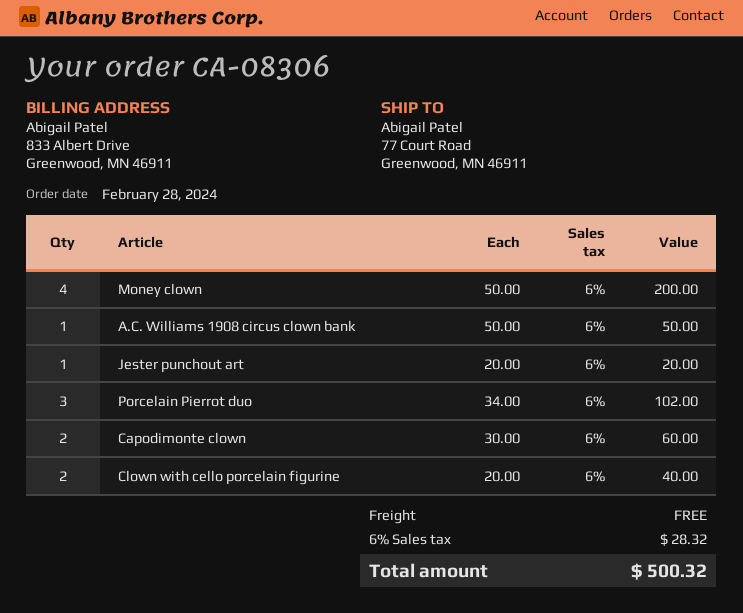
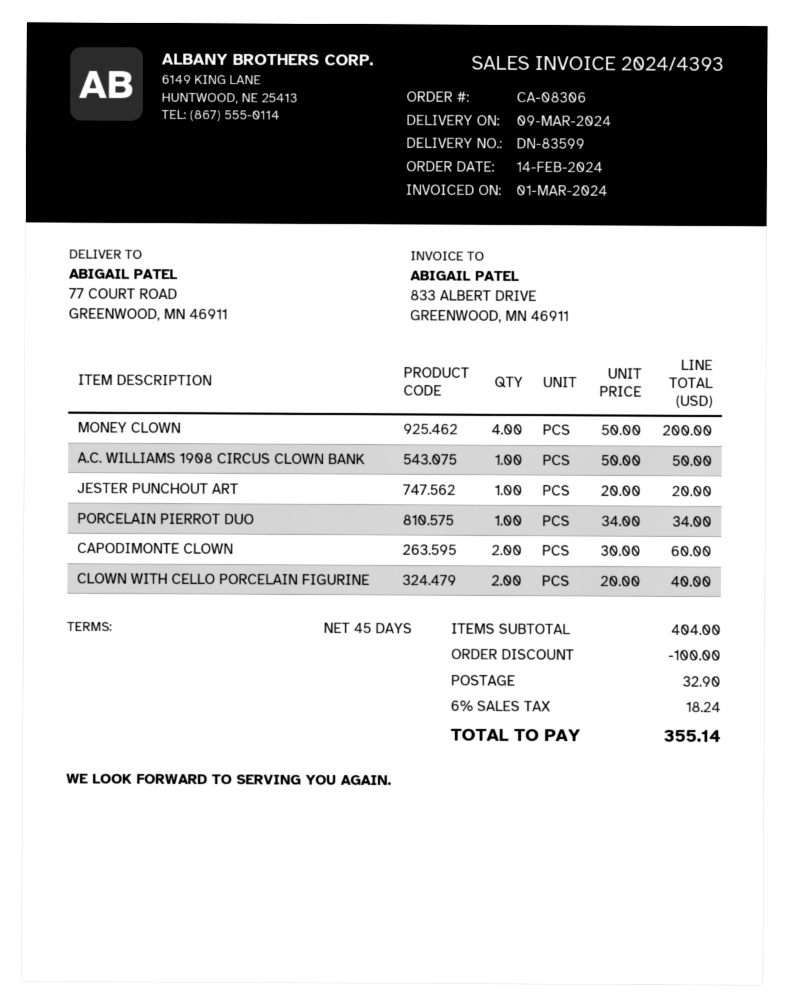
order date: 2024-02-28 -> 2024-02-14
Porcelain Pierrot duo: 3 x 34.00 = 102.00 -> 1 x 34.00 = 34.00
discount: none -> 100.00
shipping: 0.00 -> 32.90
tax: 6% = 28.32 -> 6% = 18.24
total: 500.32 -> 355.14

